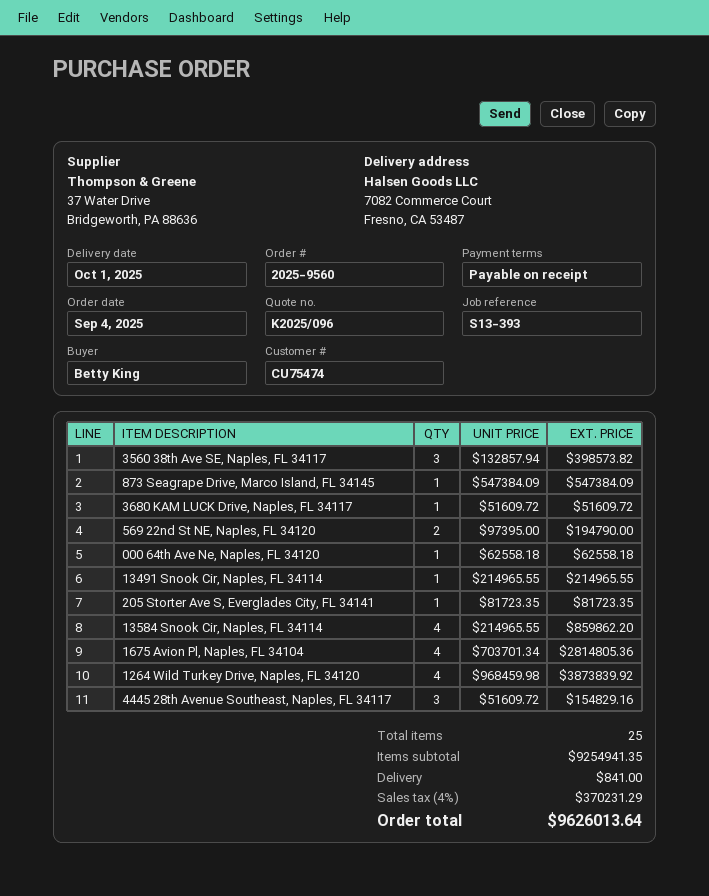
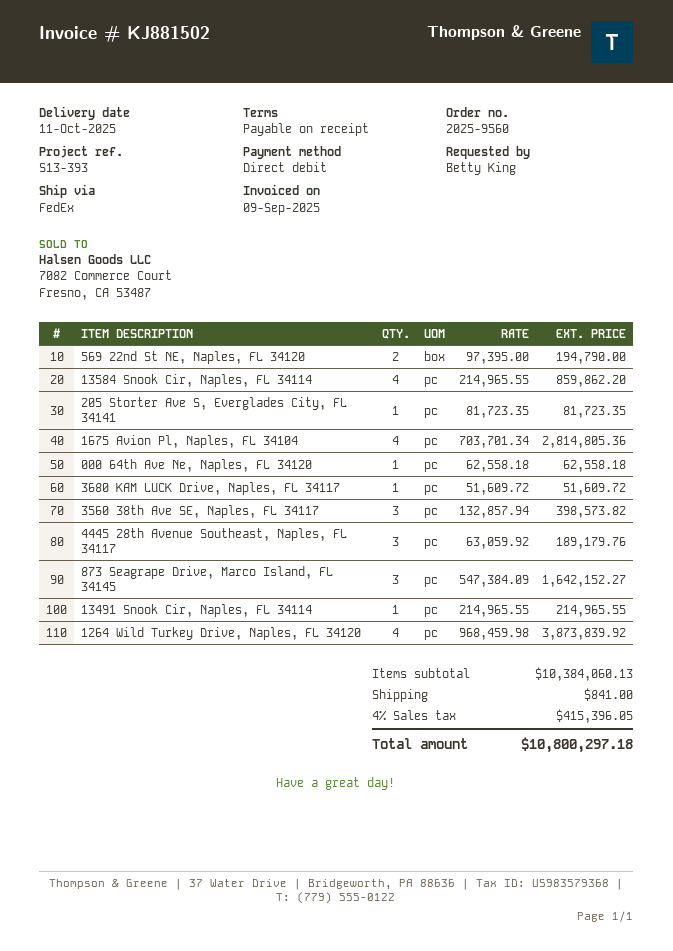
delivery date: 2025-10-01 -> 2025-10-11
873 Seagrape Drive, Marco Island, FL 34145: 1 x 547384.09 = 547384.09 -> 3 x 547384.09 = 1642152.27
4445 28th Avenue Southeast, Naples, FL 34117: 3 x 51609.72 = 154829.16 -> 3 x 63059.92 = 189179.76
subtotal: 9254941.35 -> 10384060.13
tax: 4% = 370231.29 -> 4% = 415396.05
total: 9626013.64 -> 10800297.18

